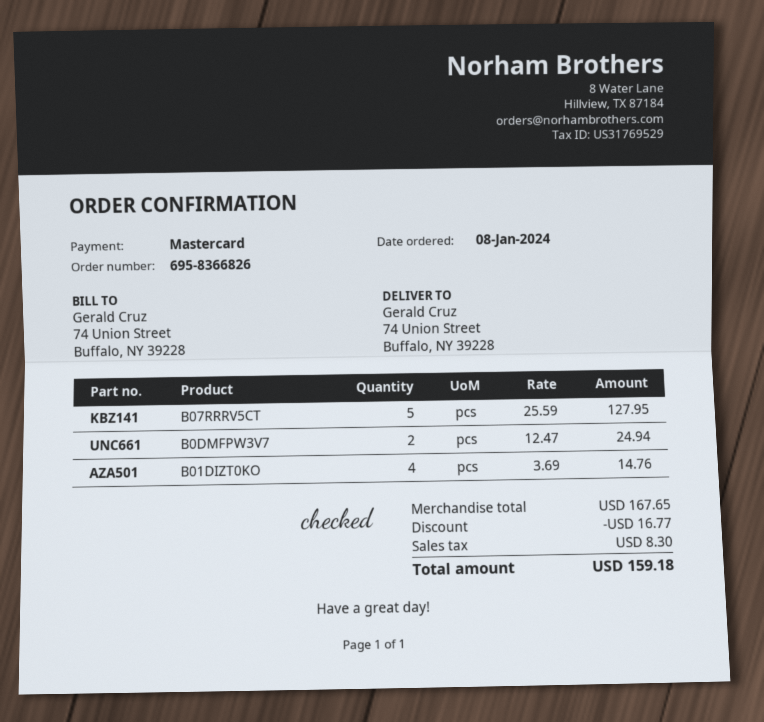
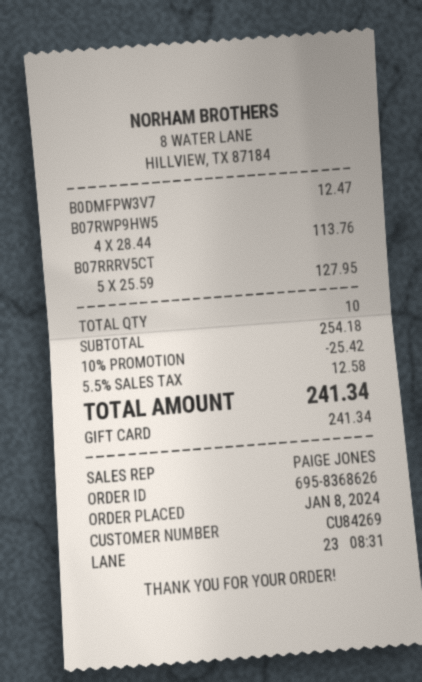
order number: 695-8366826 -> 695-8368626
payment method: Mastercard -> gift card
B0DMFPW3V7: 2 x 12.47 = 24.94 -> 1 x 12.47 = 12.47
B01DIZT0KO: 4 x 3.69 = 14.76 -> none
B07RWP9HW5: none -> 4 x 28.44 = 113.76
subtotal: 167.65 -> 254.18
discount: 16.77 -> 25.42
tax: 8.30 -> 12.58
total: 159.18 -> 241.34

